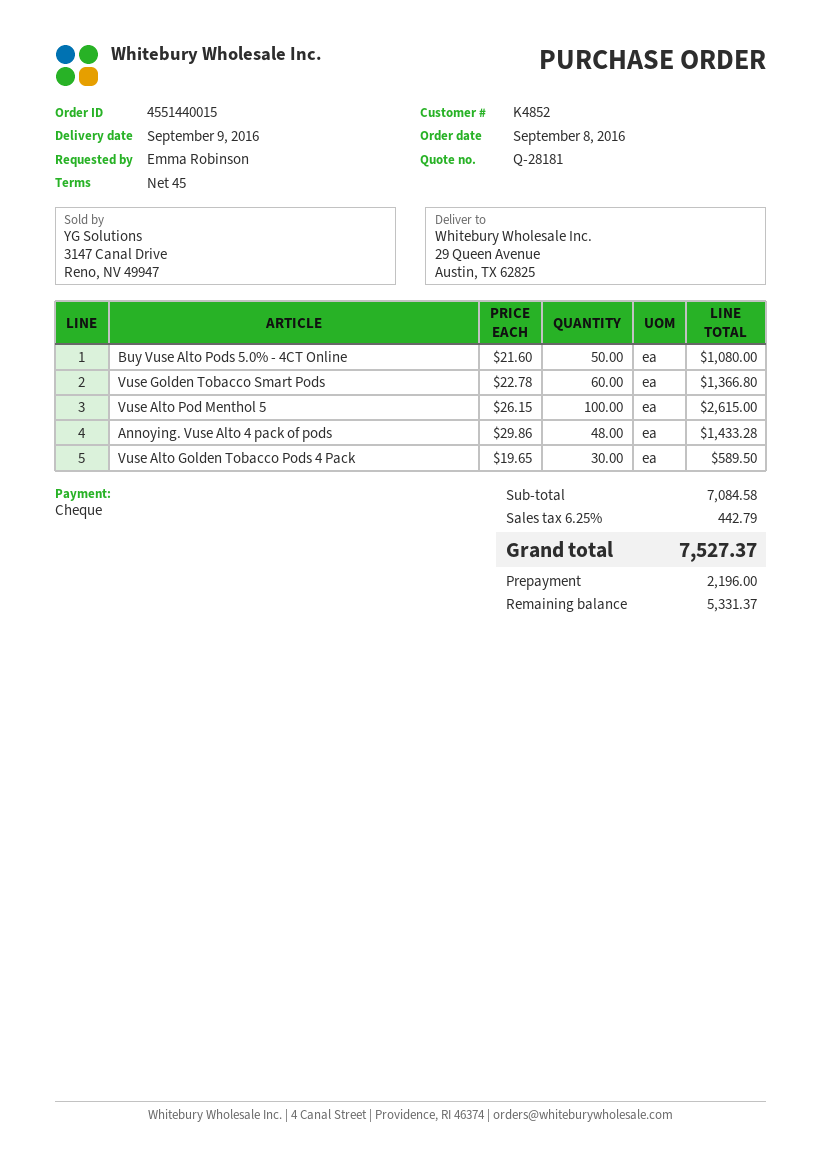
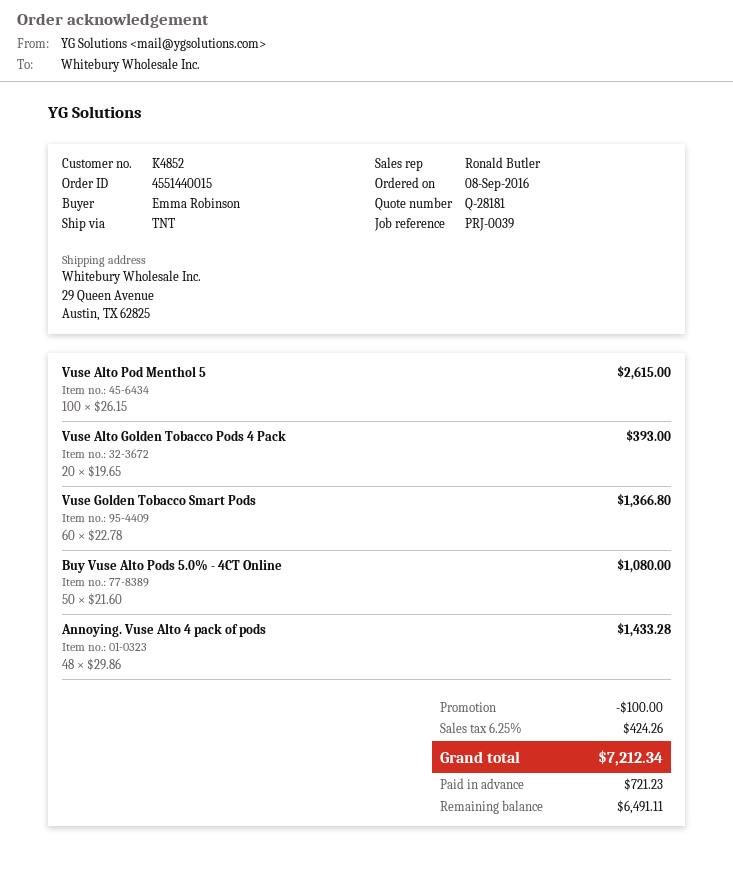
Vuse Alto Golden Tobacco Pods 4 Pack: 30 x 19.65 = 589.50 -> 20 x 19.65 = 393.00
discount: none -> 100.00
tax: 6.25% = 442.79 -> 6.25% = 424.26
total: 7527.37 -> 7212.34
deposit: 2196.00 -> 721.23
balance: 5331.37 -> 6491.11

